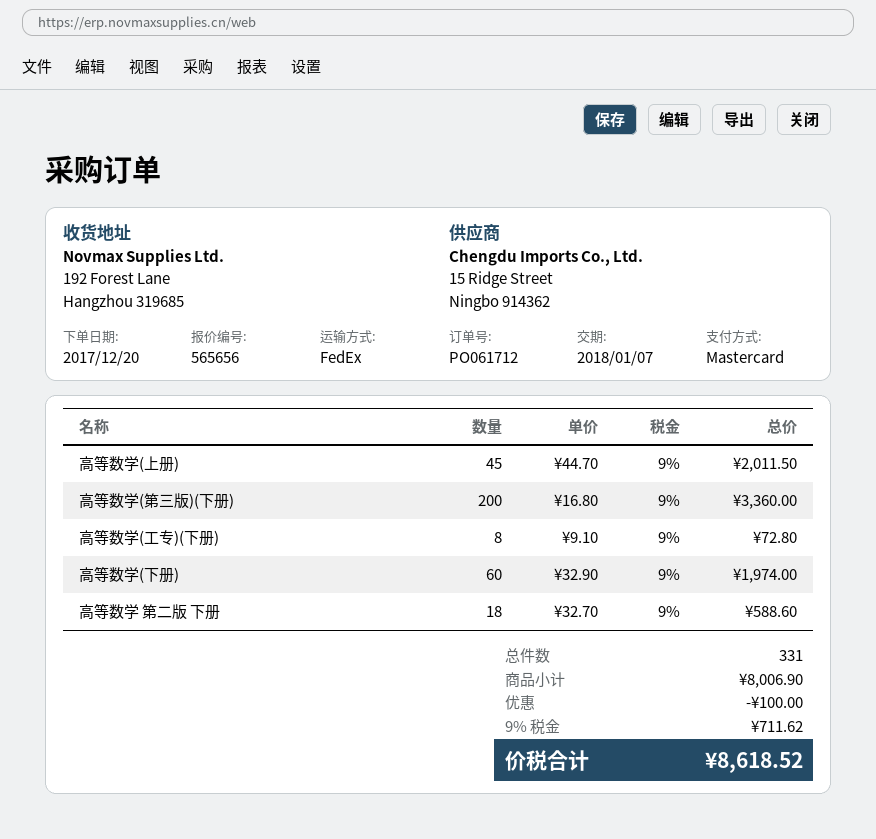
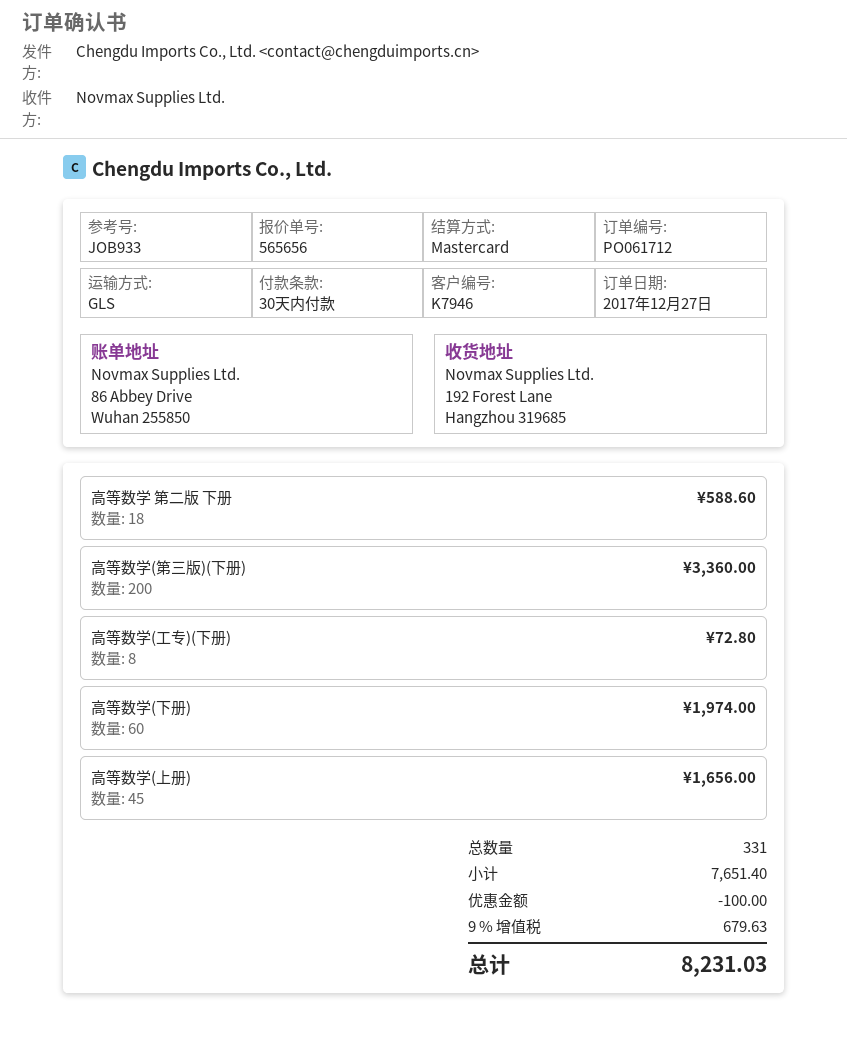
order date: 2017-12-20 -> 2017-12-27
shipping method: FedEx -> GLS
高等数学(上册): 45 for 2011.50 -> 45 for 1656.00
subtotal: 8006.90 -> 7651.40
tax: 9% = 711.62 -> 9% = 679.63
total: 8618.52 -> 8231.03

